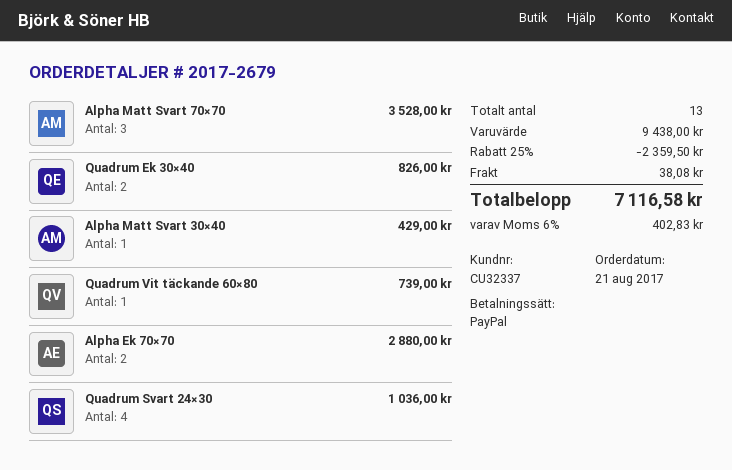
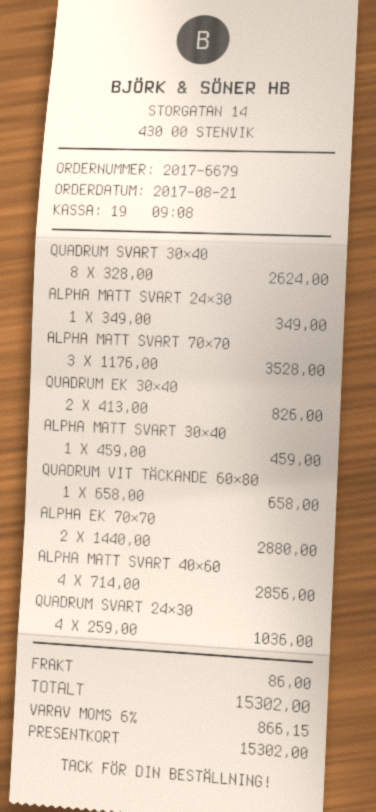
order number: 2017-2679 -> 2017-6679
payment method: PayPal -> gift card
Alpha Matt Svart 30×40: 1 for 429.00 -> 1 for 459.00
Quadrum Vit täckande 60×80: 1 for 739.00 -> 1 for 658.00
QUADRUM SVART 30×40: none -> 8 for 2624.00
ALPHA MATT SVART 24×30: none -> 1 for 349.00
ALPHA MATT SVART 40×60: none -> 4 for 2856.00
discount: 25% = 2359.50 -> none
shipping: 38.08 -> 86.00
tax: 6% = 402.83 -> 6% = 866.15
total: 7116.58 -> 15302.00

